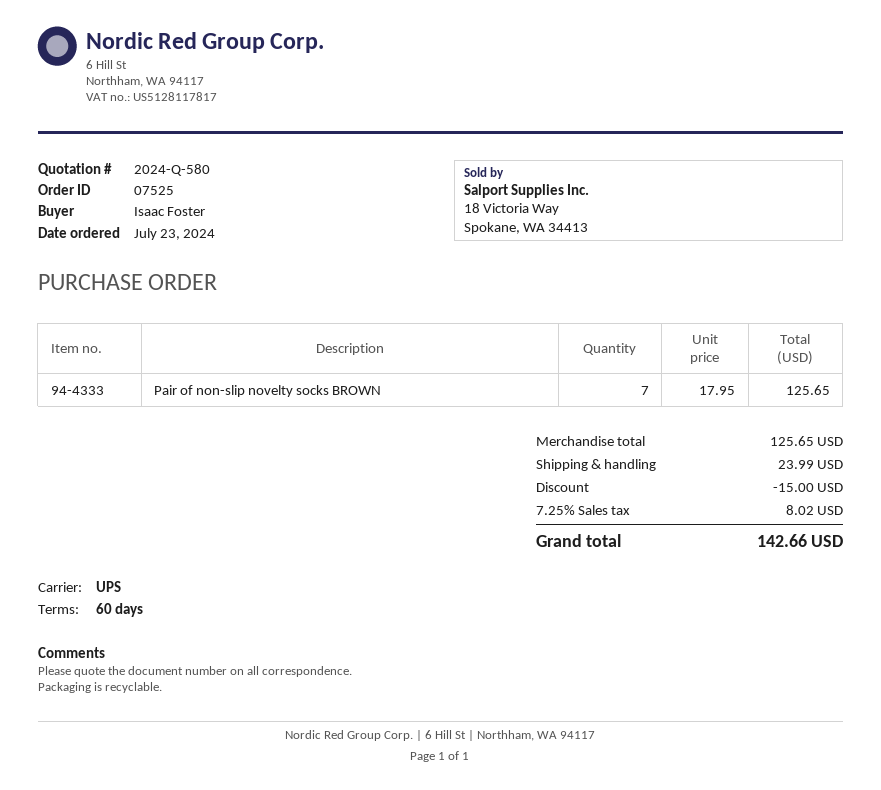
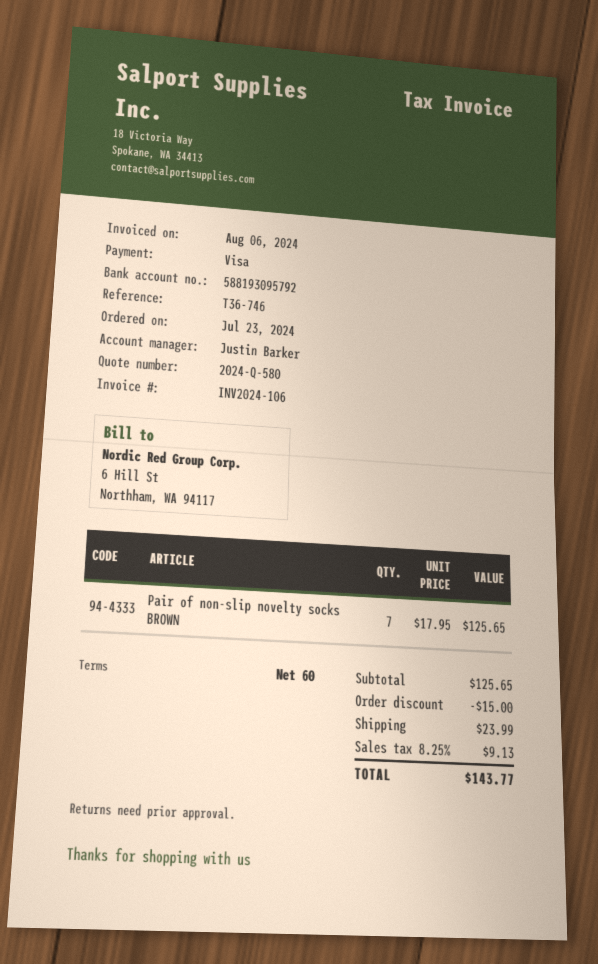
tax: 7.25% = 8.02 -> 8.25% = 9.13
total: 142.66 -> 143.77

